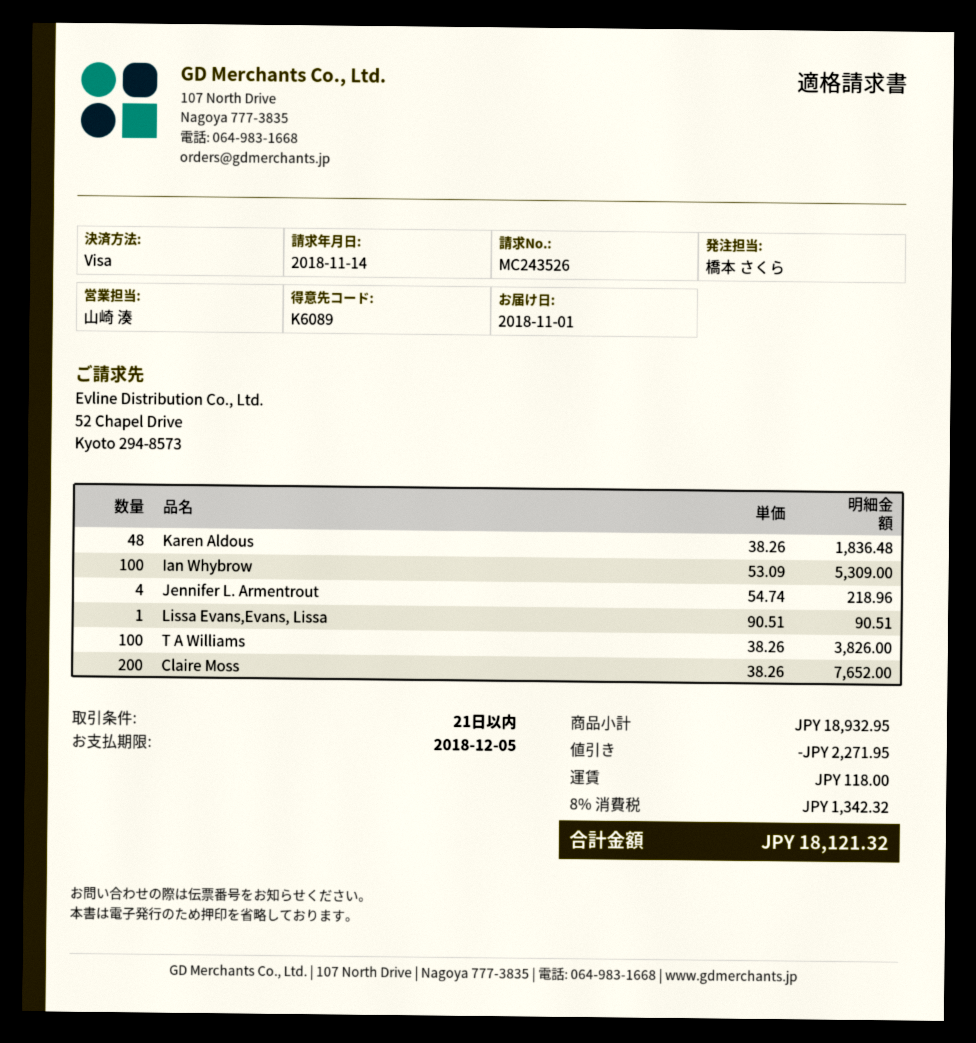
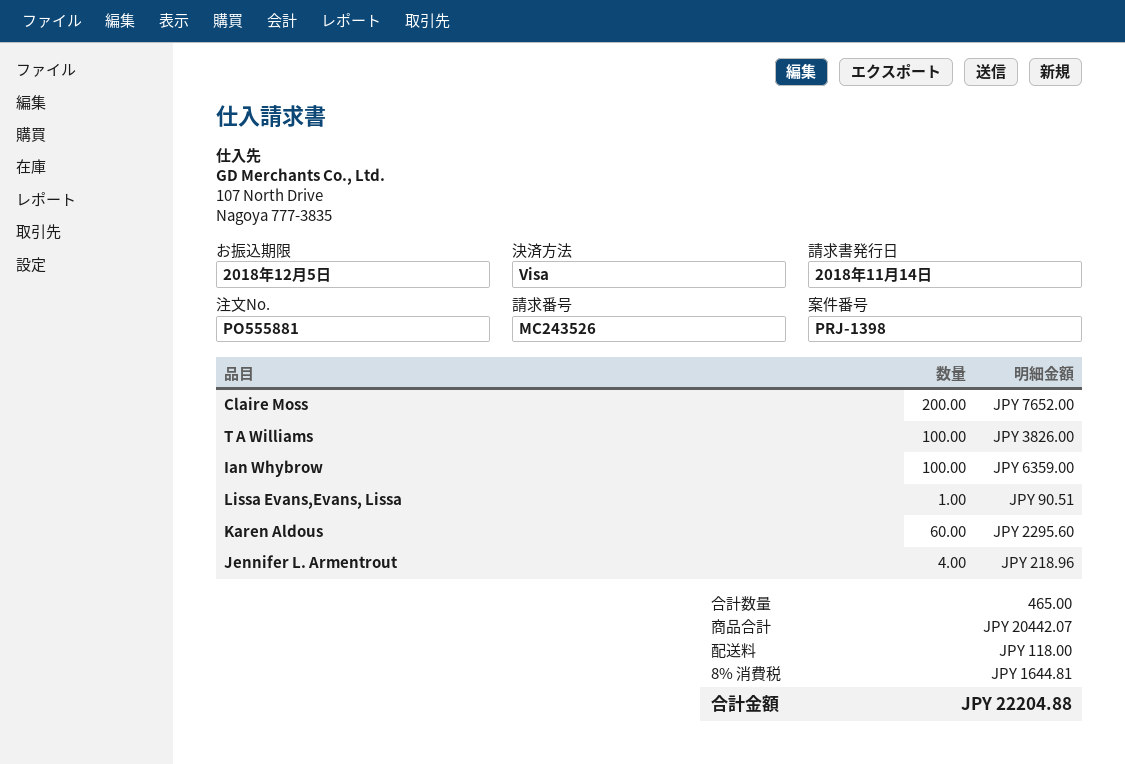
Karen Aldous: 48 for 1836.48 -> 60 for 2295.60
Ian Whybrow: 100 for 5309.00 -> 100 for 6359.00
subtotal: 18932.95 -> 20442.07
discount: 2271.95 -> none
tax: 8% = 1342.32 -> 8% = 1644.81
total: 18121.32 -> 22204.88

